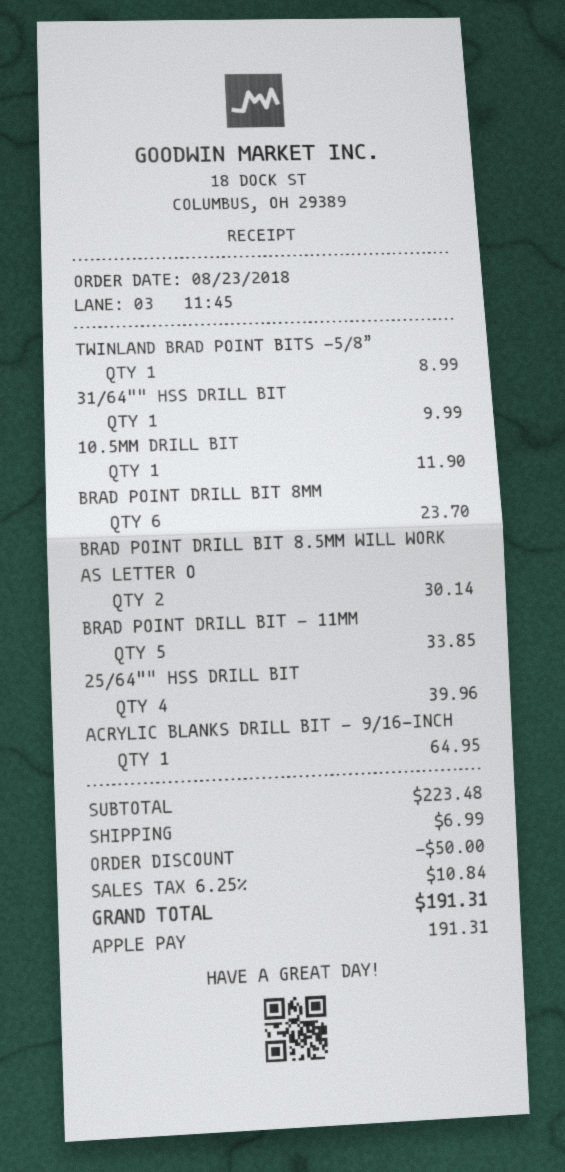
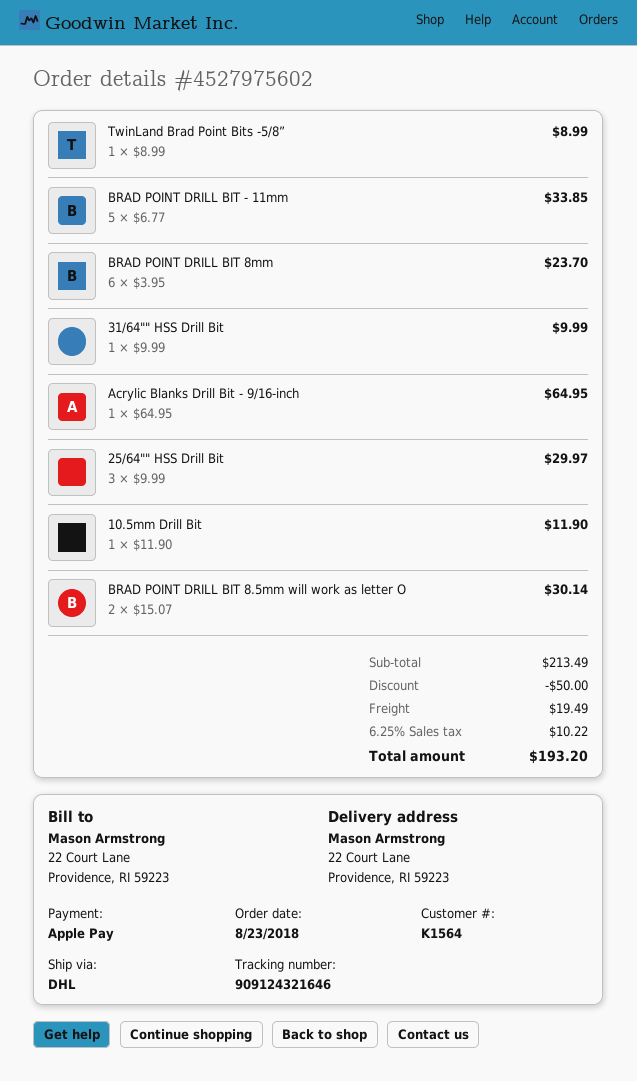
25/64"" HSS DRILL BIT: 4 for 39.96 -> 3 for 29.97
subtotal: 223.48 -> 213.49
shipping: 6.99 -> 19.49
tax: 6.25% = 10.84 -> 6.25% = 10.22
total: 191.31 -> 193.20

